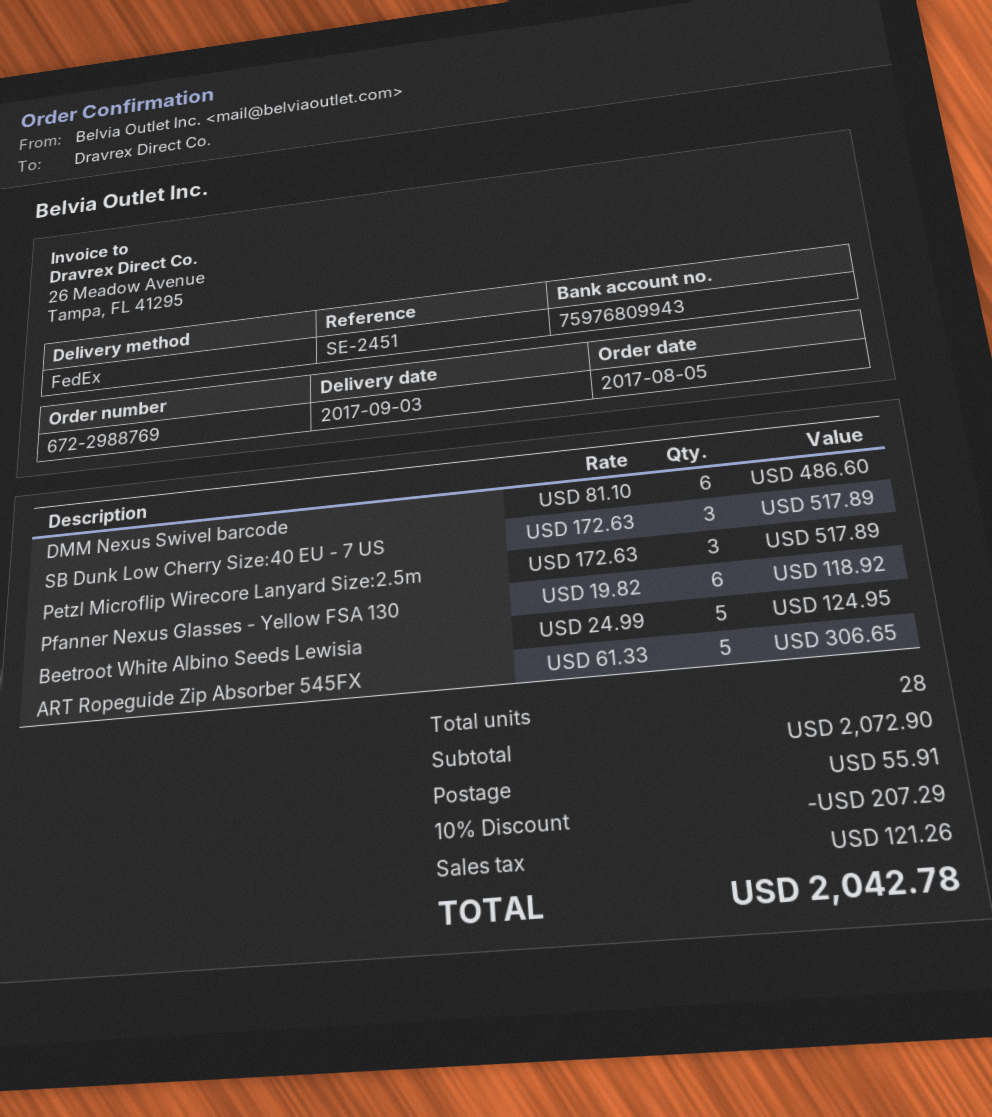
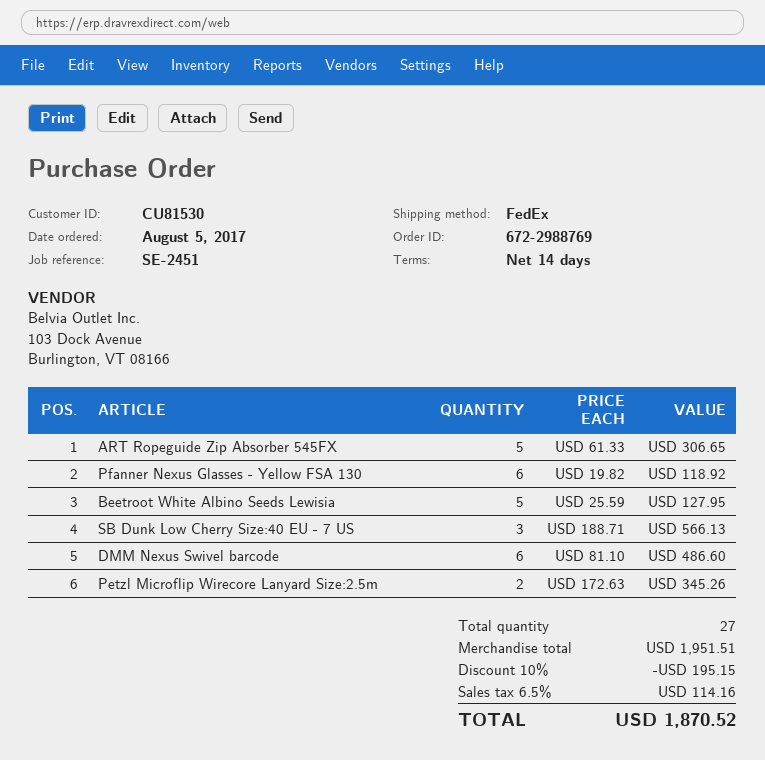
SB Dunk Low Cherry Size:40 EU - 7 US: 3 x 172.63 = 517.89 -> 3 x 188.71 = 566.13
Petzl Microflip Wirecore Lanyard Size:2.5m: 3 x 172.63 = 517.89 -> 2 x 172.63 = 345.26
Beetroot White Albino Seeds Lewisia: 5 x 24.99 = 124.95 -> 5 x 25.59 = 127.95
total quantity: 28 -> 27
subtotal: 2072.90 -> 1951.51
discount: 10% = 207.29 -> 10% = 195.15
shipping: 55.91 -> none
tax: 121.26 -> 114.16
total: 2042.78 -> 1870.52

